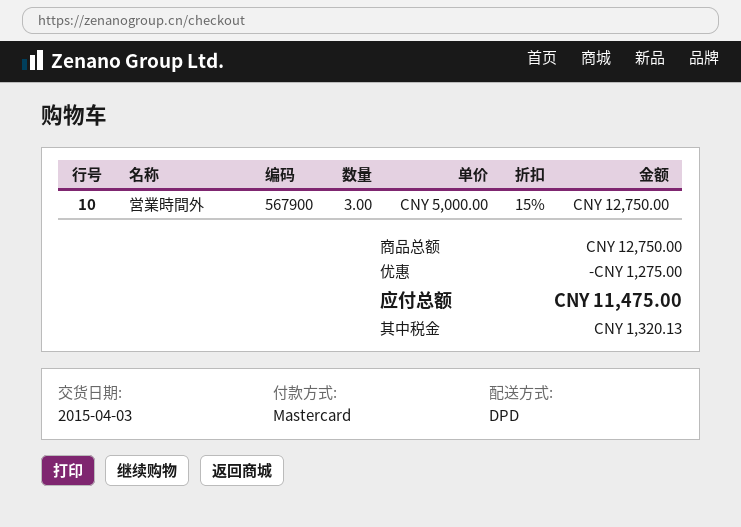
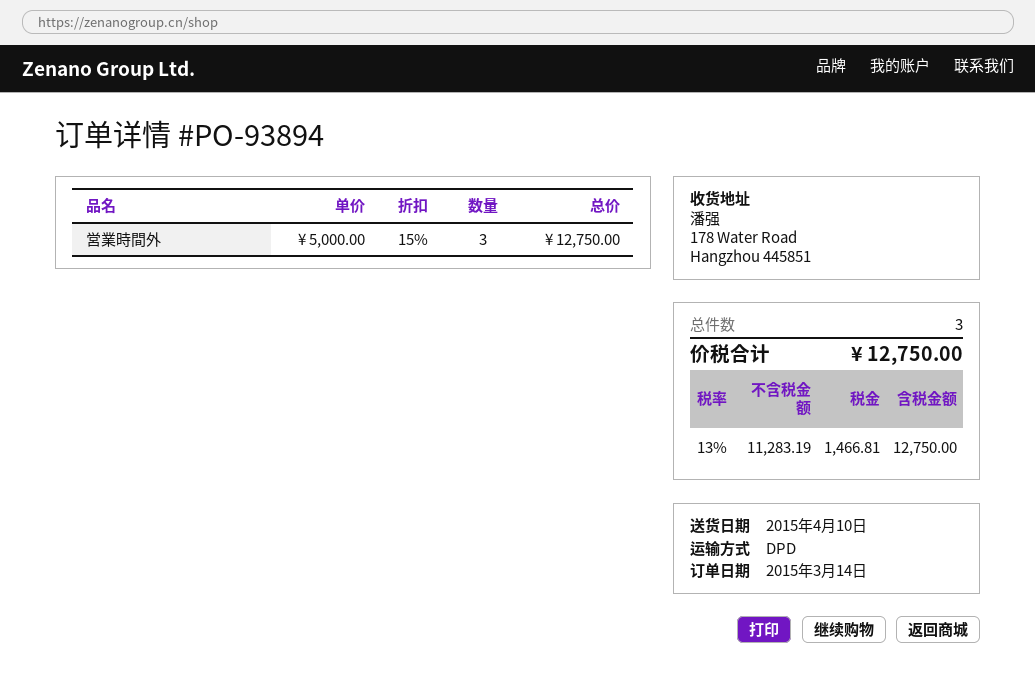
delivery date: 2015-04-03 -> 2015-04-10
discount: 1275.00 -> none
tax: 1320.13 -> 1466.81
total: 11475.00 -> 12750.00

